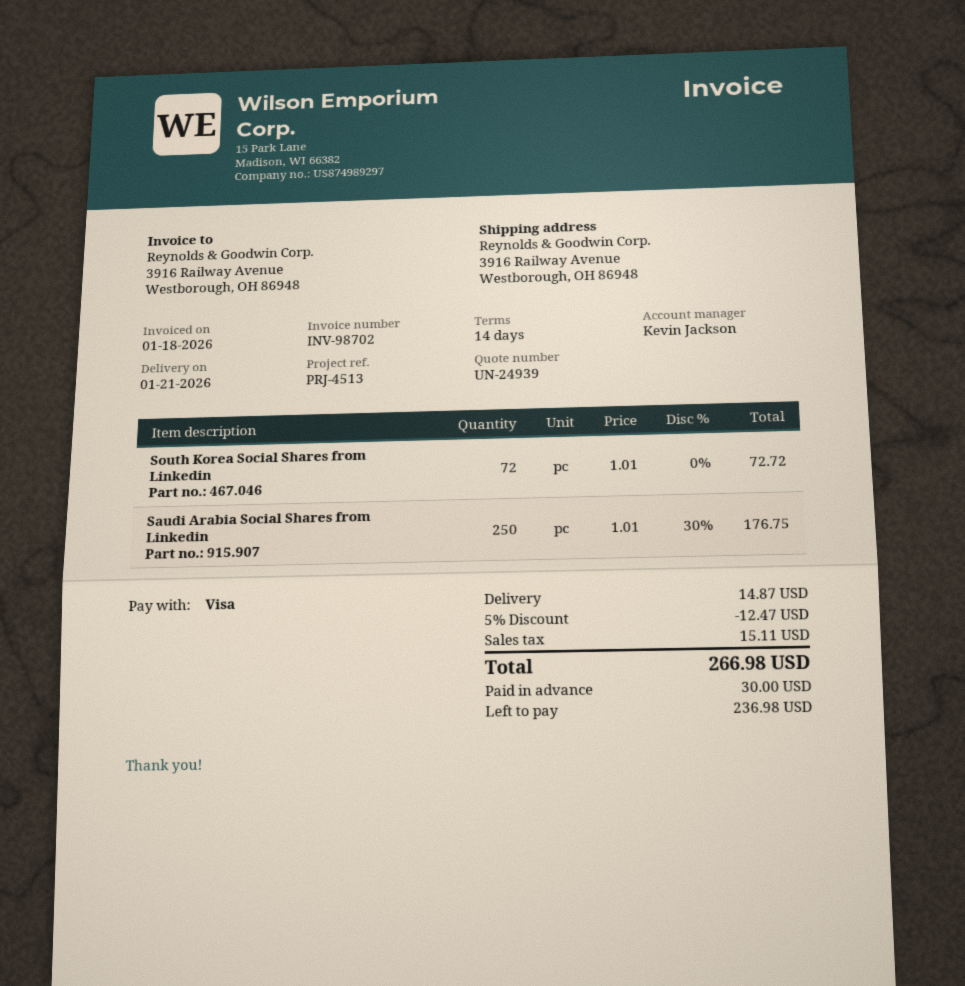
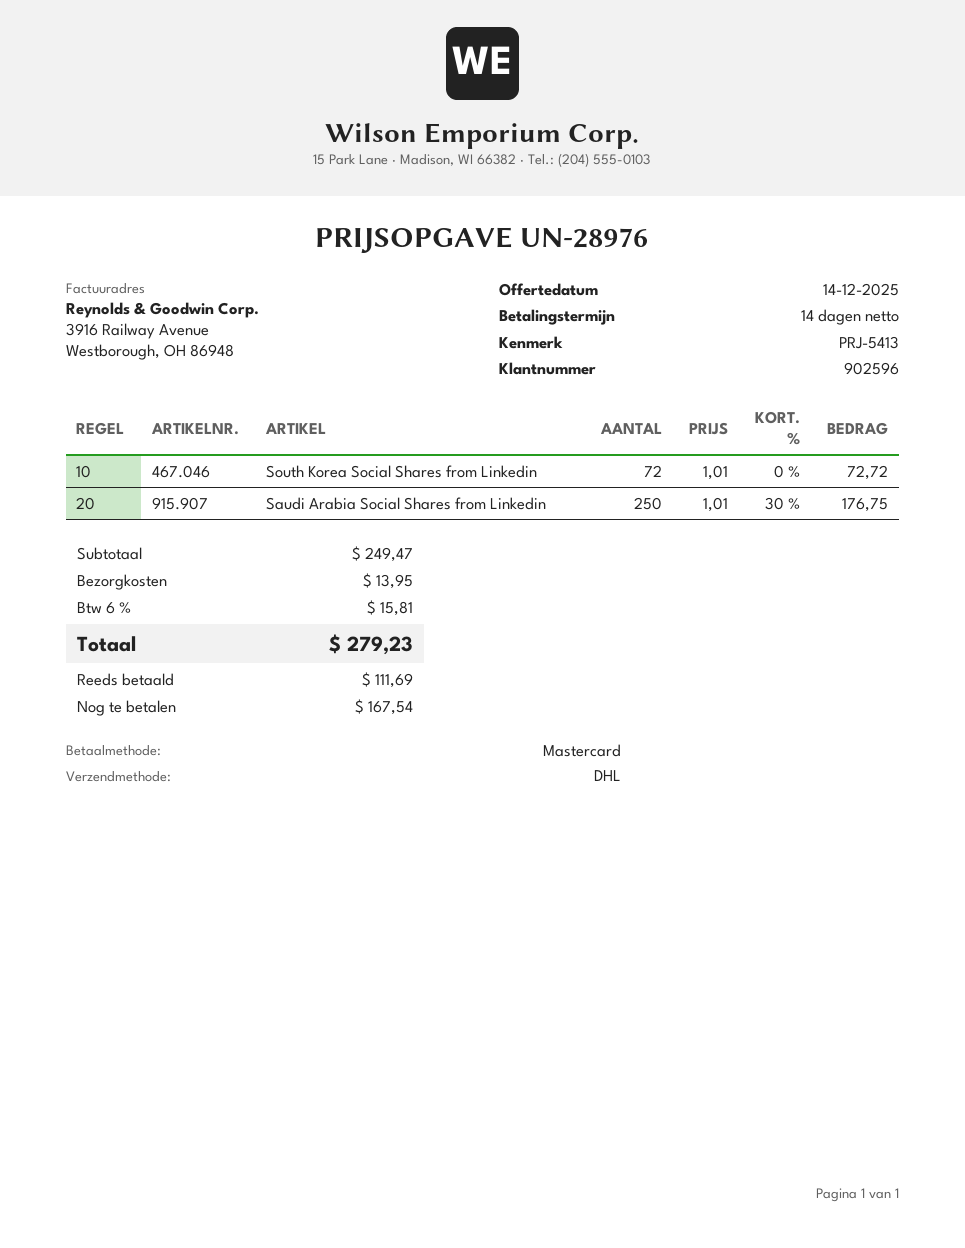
quote number: UN-24939 -> UN-28976
reference: PRJ-4513 -> PRJ-5413
payment method: Visa -> Mastercard
discount: 5% = 12.47 -> none
shipping: 14.87 -> 13.95
tax: 15.11 -> 15.81
total: 266.98 -> 279.23
deposit: 30.00 -> 111.69
balance: 236.98 -> 167.54

